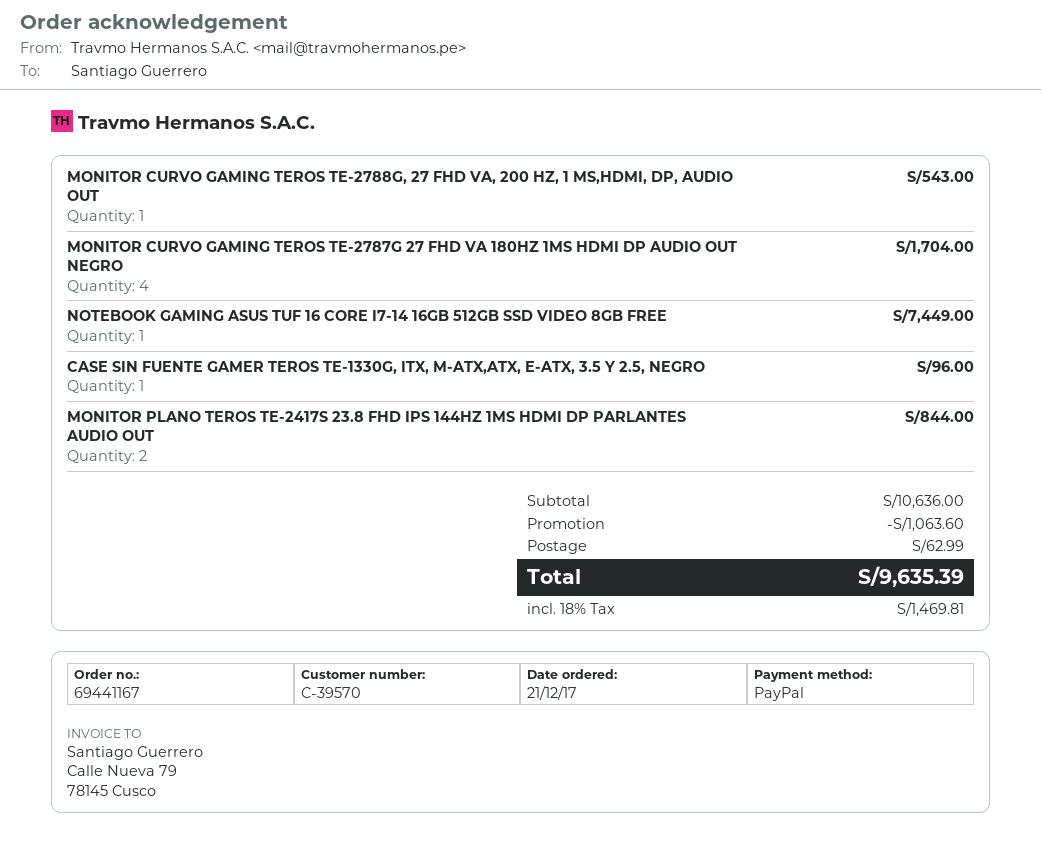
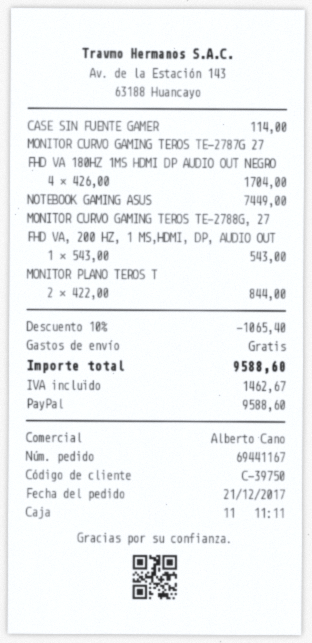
customer number: C-39570 -> C-39750
CASE SIN FUENTE GAMER TEROS TE-1330G, ITX, M-ATX,ATX, E-ATX, 3.5 Y 2.5, NEGRO: 1 for 96.00 -> 1 for 114.00
discount: 1063.60 -> 1065.40
shipping: 62.99 -> 0.00
tax: 1469.81 -> 1462.67
total: 9635.39 -> 9588.60

